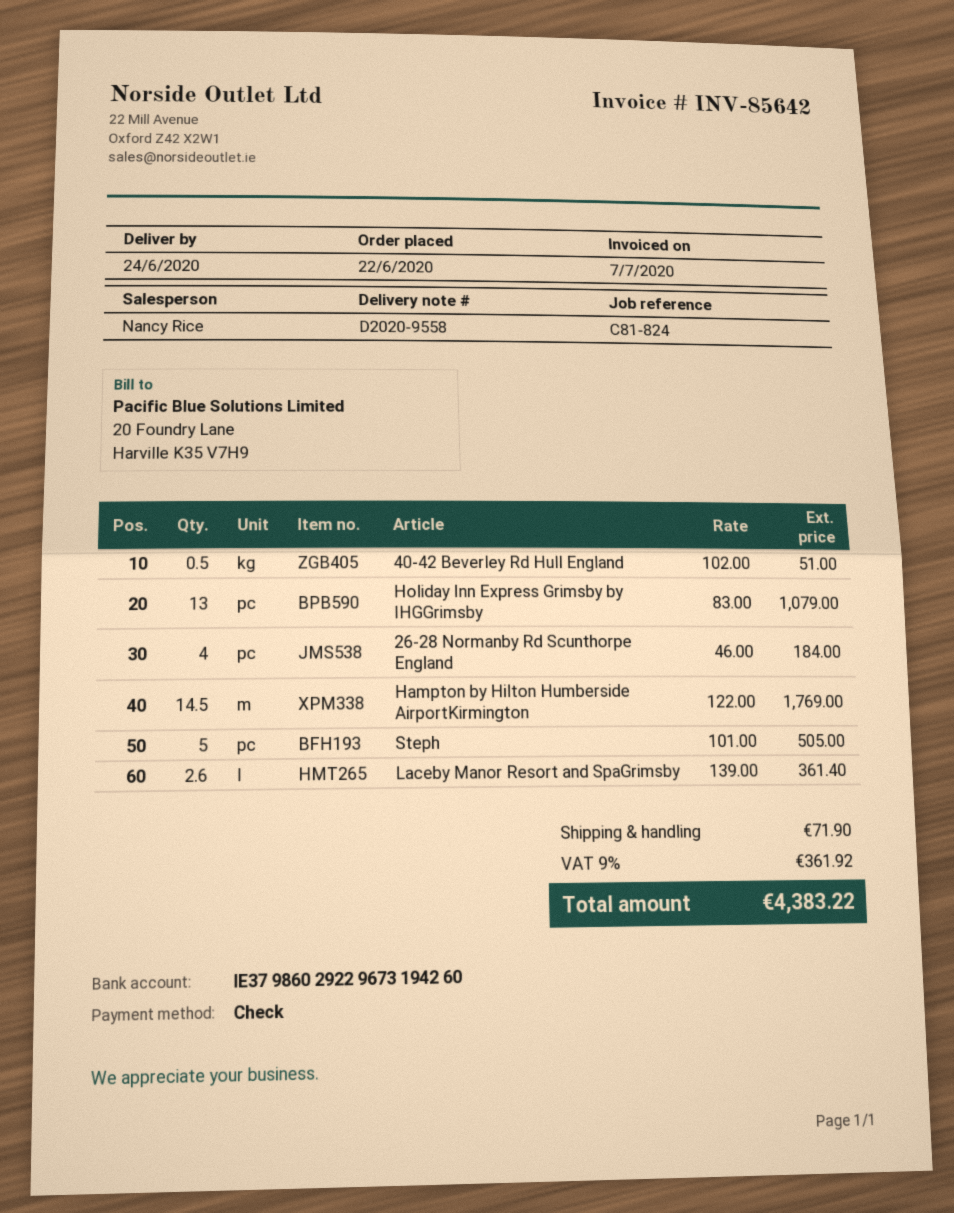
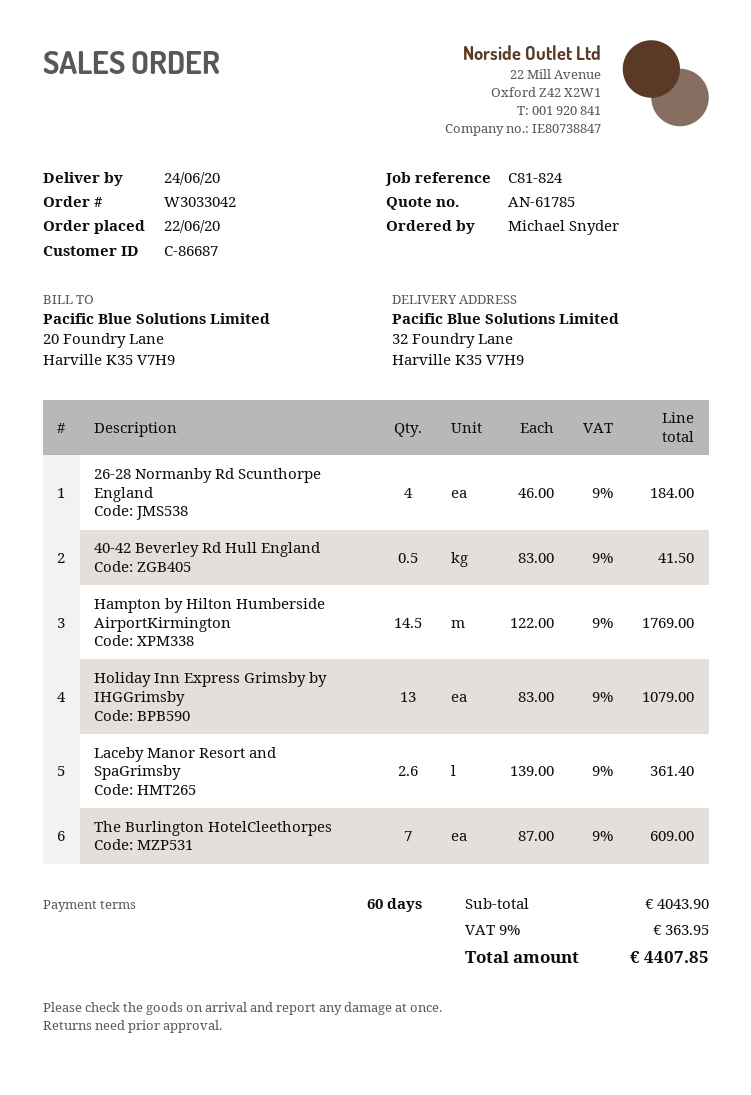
40-42 Beverley Rd Hull England: 0.5 x 102.00 = 51.00 -> 0.5 x 83.00 = 41.50
Steph: 5 x 101.00 = 505.00 -> none
The Burlington HotelCleethorpes: none -> 7 x 87.00 = 609.00
shipping: 71.90 -> none
tax: 9% = 361.92 -> 9% = 363.95
total: 4383.22 -> 4407.85

